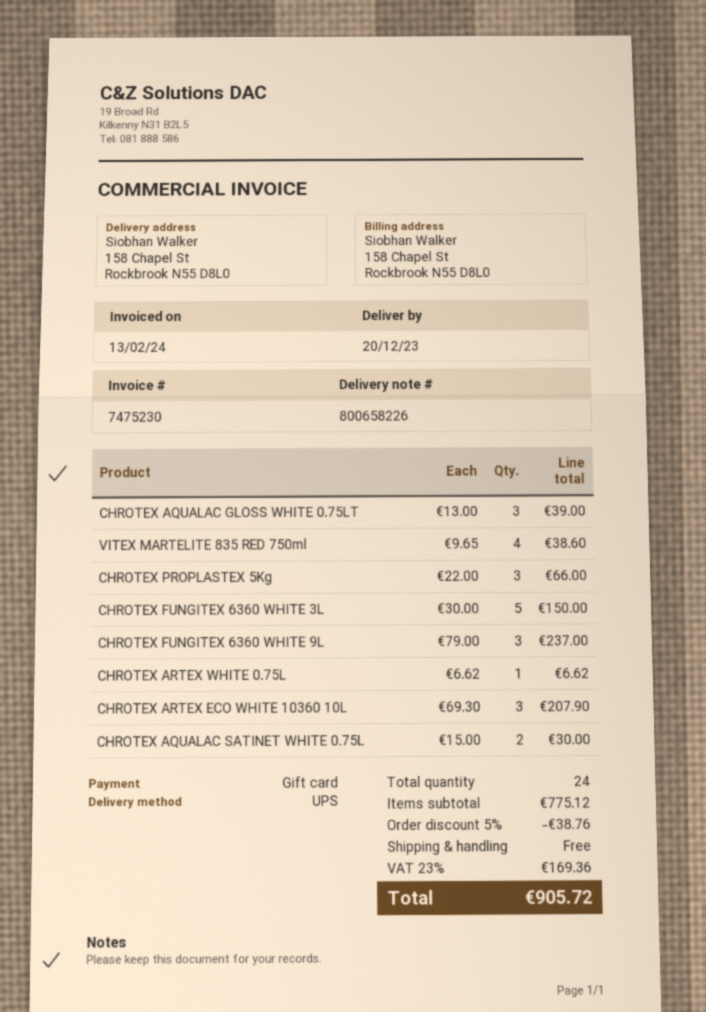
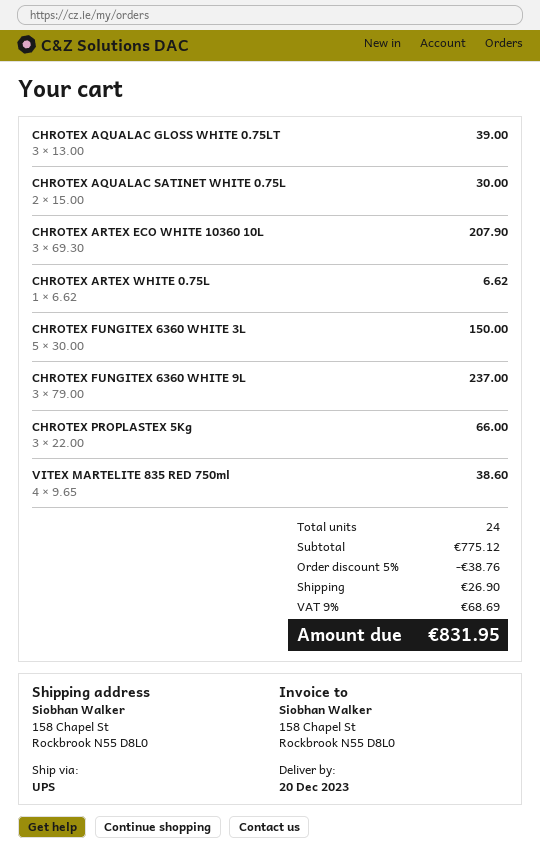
shipping: 0.00 -> 26.90
tax: 23% = 169.36 -> 9% = 68.69
total: 905.72 -> 831.95

